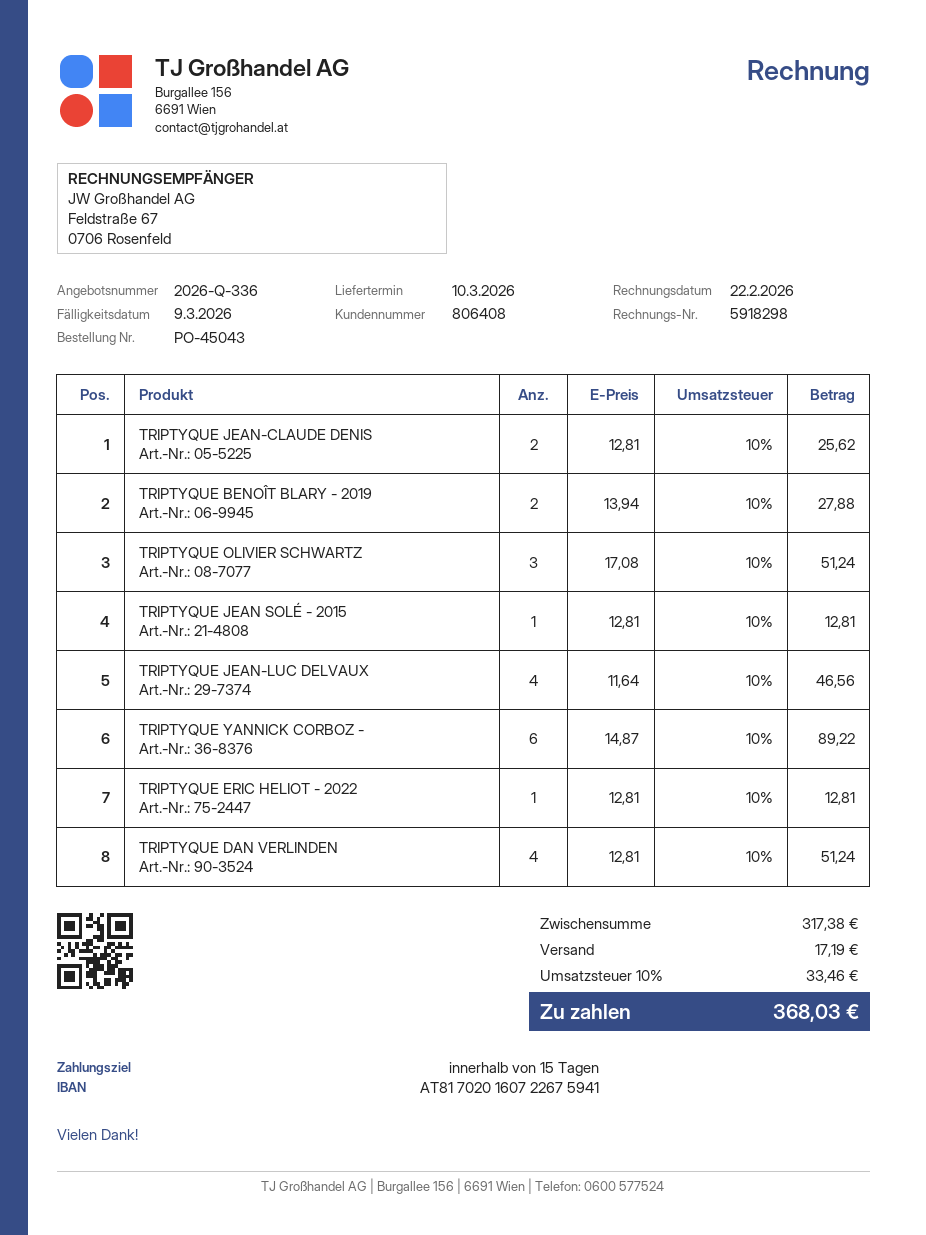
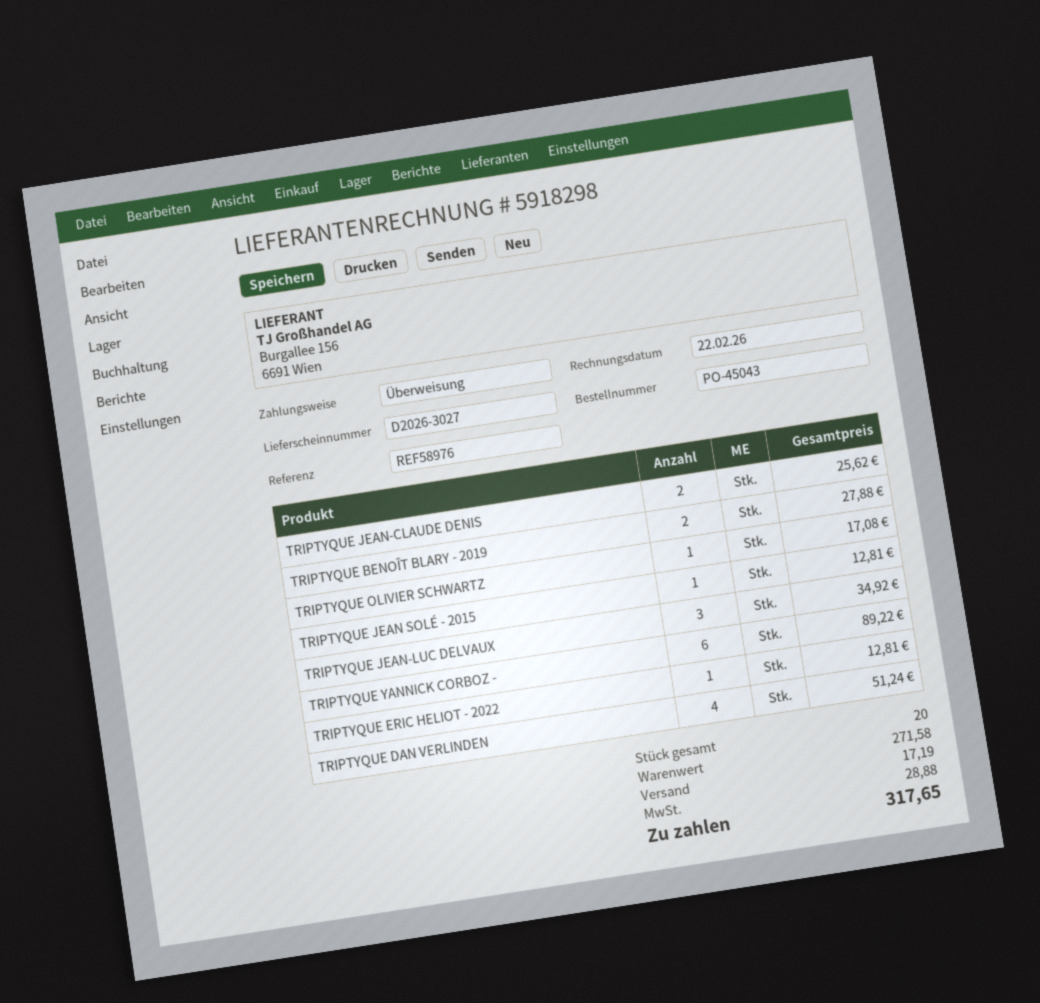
TRIPTYQUE OLIVIER SCHWARTZ: 3 for 51.24 -> 1 for 17.08
TRIPTYQUE JEAN-LUC DELVAUX: 4 for 46.56 -> 3 for 34.92
subtotal: 317.38 -> 271.58
tax: 33.46 -> 28.88
total: 368.03 -> 317.65

